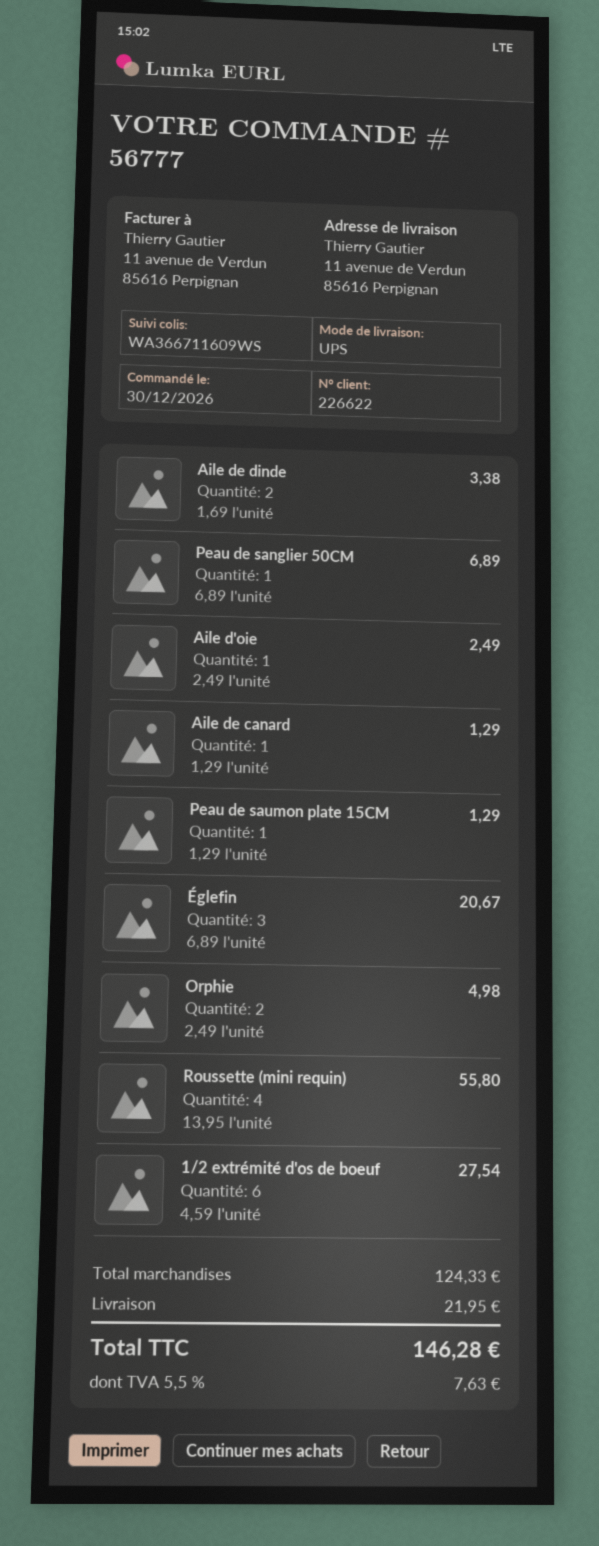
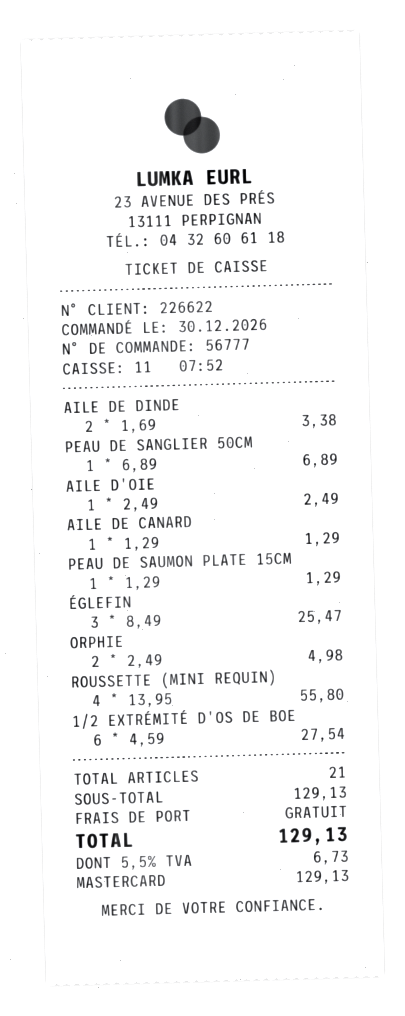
Églefin: 3 x 6.89 = 20.67 -> 3 x 8.49 = 25.47
subtotal: 124.33 -> 129.13
shipping: 21.95 -> 0.00
tax: 5.5% = 7.63 -> 5.5% = 6.73
total: 146.28 -> 129.13

